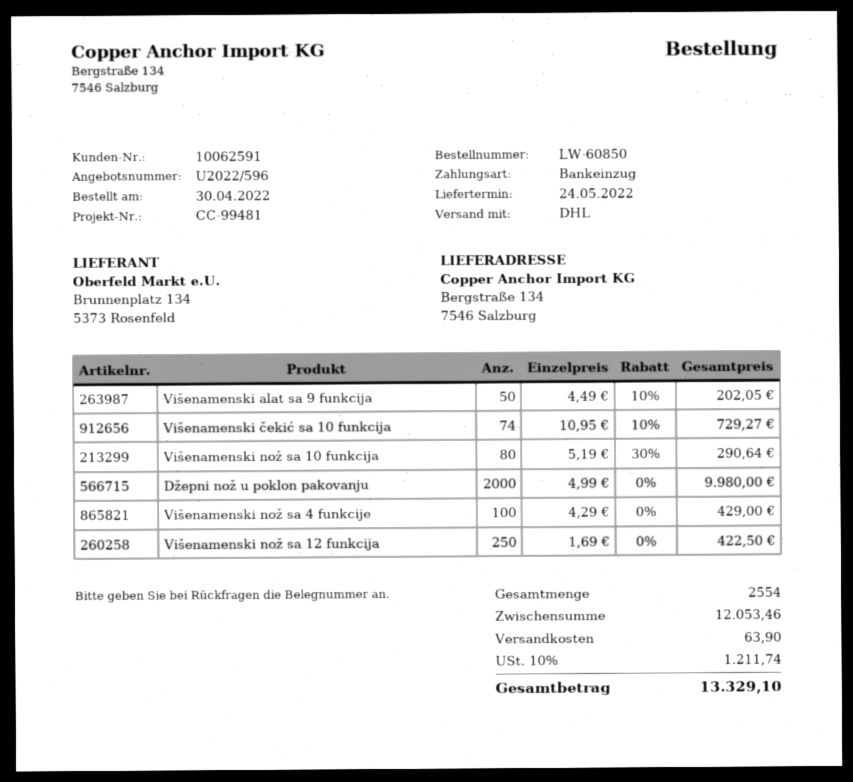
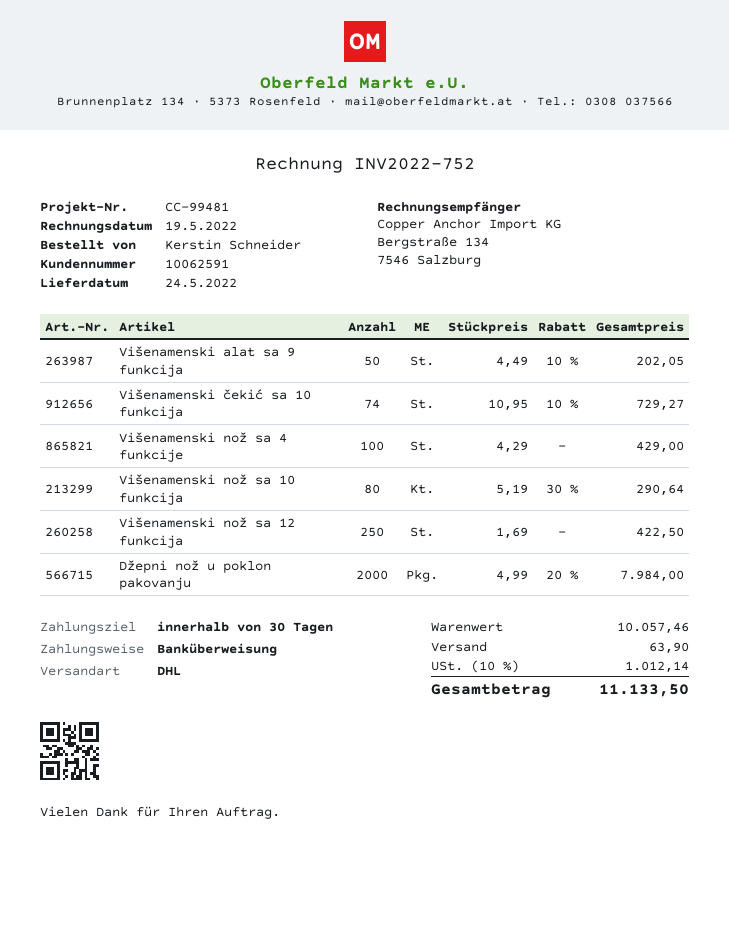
payment method: direct debit -> bank transfer
Džepni nož u poklon pakovanju: 2000 x 4.99 = 9980.00 -> 2000 x 4.99 - 20% = 7984.00
subtotal: 12053.46 -> 10057.46
tax: 10% = 1211.74 -> 10% = 1012.14
total: 13329.10 -> 11133.50

